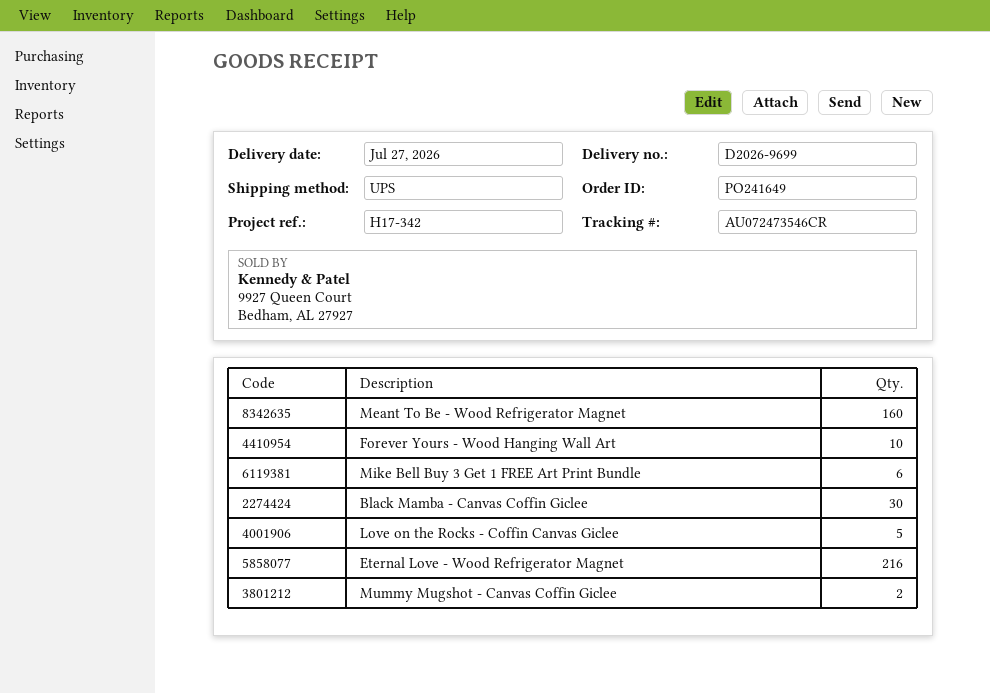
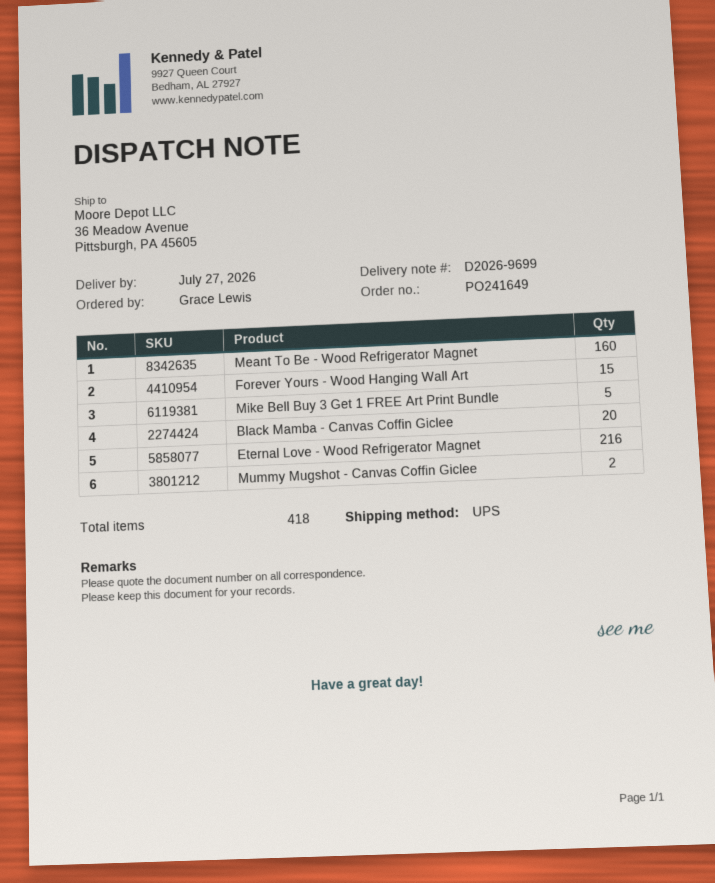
Forever Yours - Wood Hanging Wall Art: 10 -> 15
Mike Bell Buy 3 Get 1 FREE Art Print Bundle: 6 -> 5
Black Mamba - Canvas Coffin Giclee: 30 -> 20
Love on the Rocks - Coffin Canvas Giclee: 5 -> none

